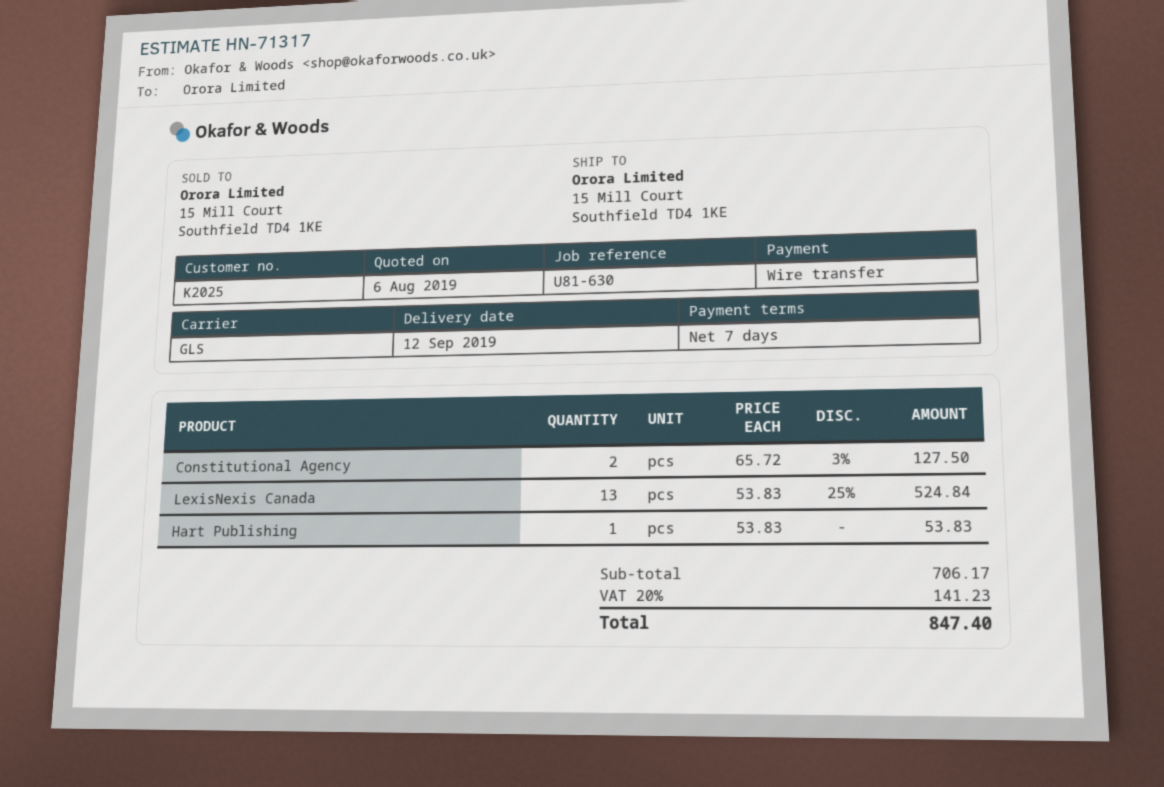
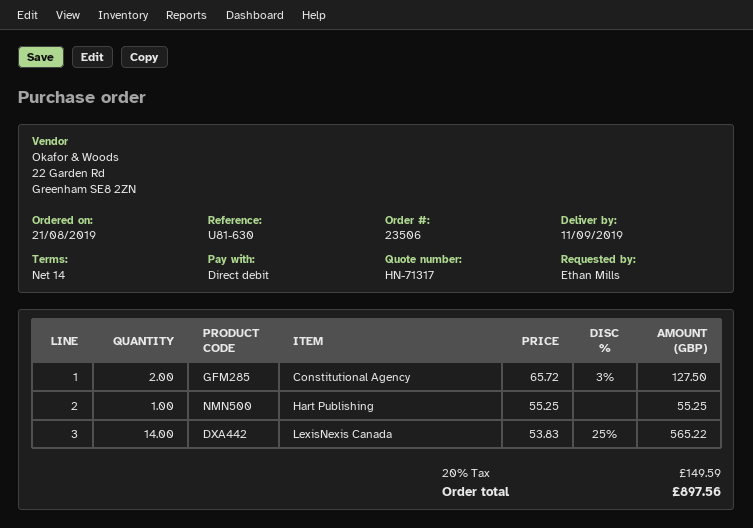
delivery date: 2019-09-12 -> 2019-09-11
payment terms: 7 days -> 14 days
payment method: bank transfer -> direct debit
LexisNexis Canada: 13 x 53.83 - 25% = 524.84 -> 14 x 53.83 - 25% = 565.22
Hart Publishing: 1 x 53.83 = 53.83 -> 1 x 55.25 = 55.25
tax: 20% = 141.23 -> 20% = 149.59
total: 847.40 -> 897.56

